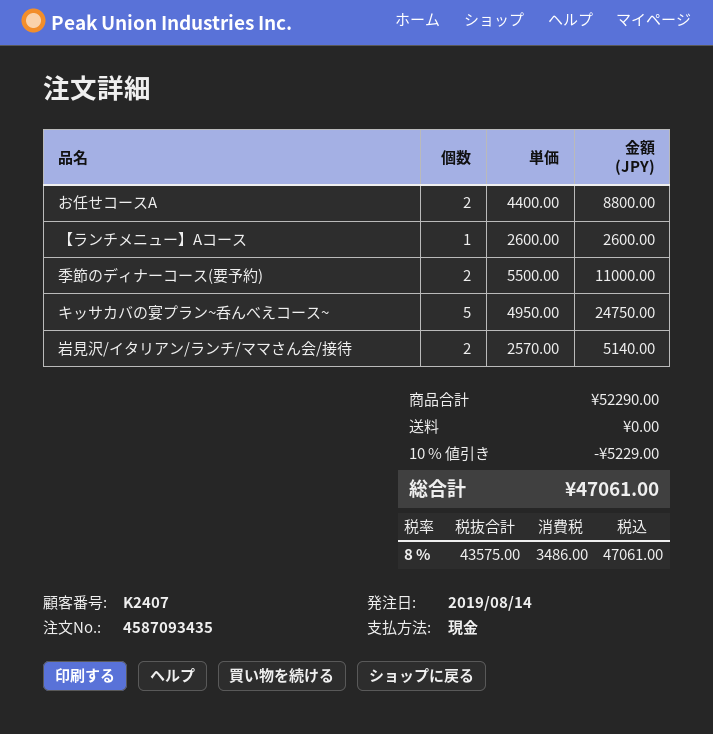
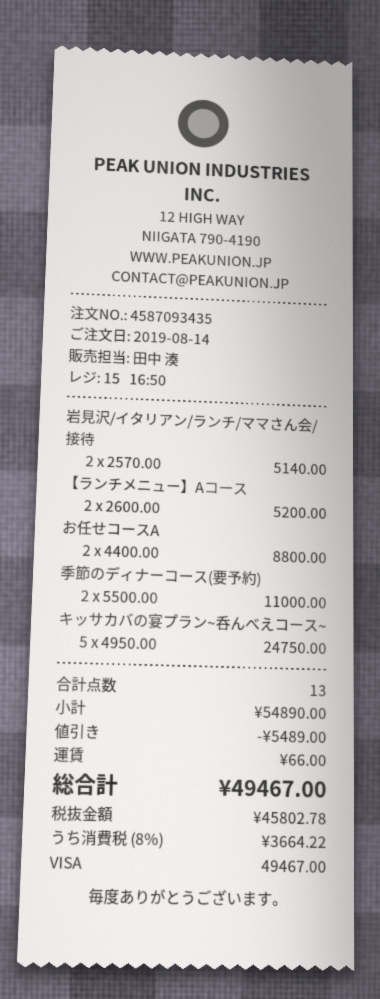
payment method: cash -> Visa
【ランチメニュー】Aコース: 1 x 2600.00 = 2600.00 -> 2 x 2600.00 = 5200.00
subtotal: 52290.00 -> 54890.00
discount: 5229.00 -> 5489.00
shipping: 0.00 -> 66.00
net: 43575.00 -> 45802.78
tax: 8% = 3486.00 -> 8% = 3664.22
total: 47061.00 -> 49467.00

